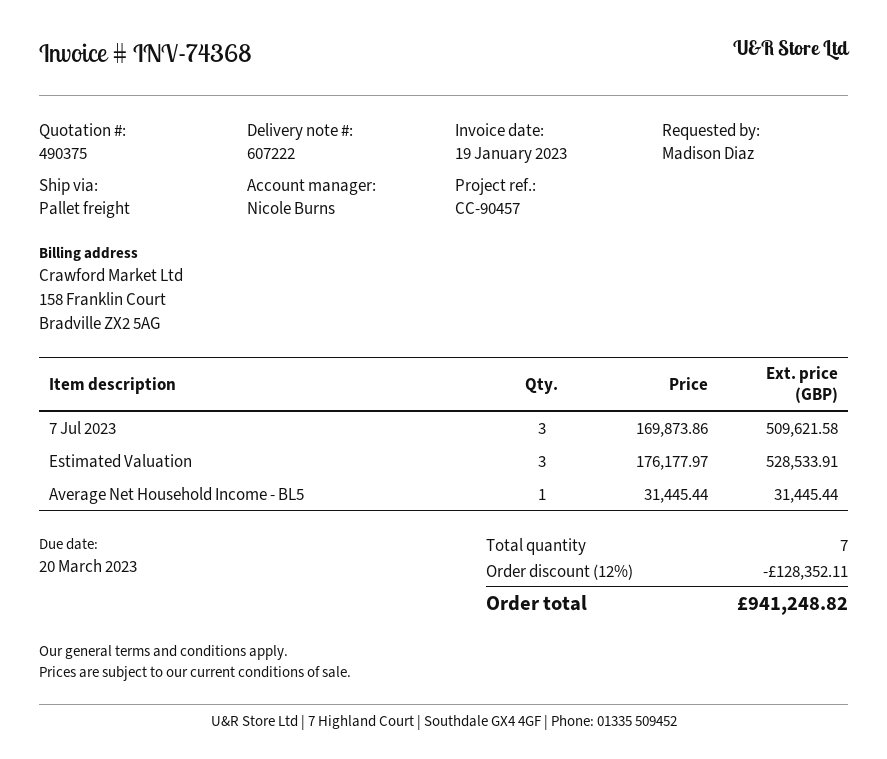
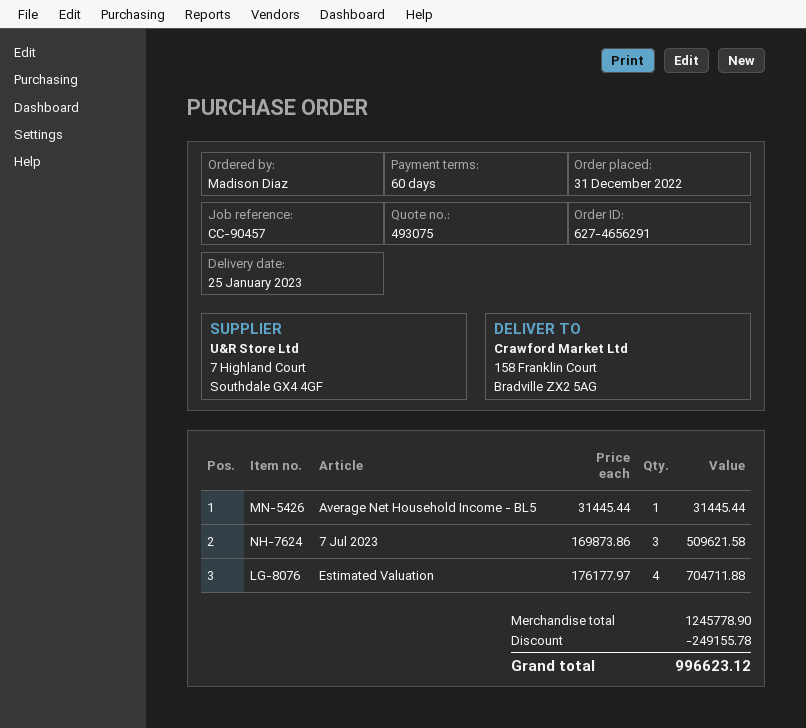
quote number: 490375 -> 493075
Estimated Valuation: 3 x 176177.97 = 528533.91 -> 4 x 176177.97 = 704711.88
discount: 128352.11 -> 249155.78
total: 941248.82 -> 996623.12

